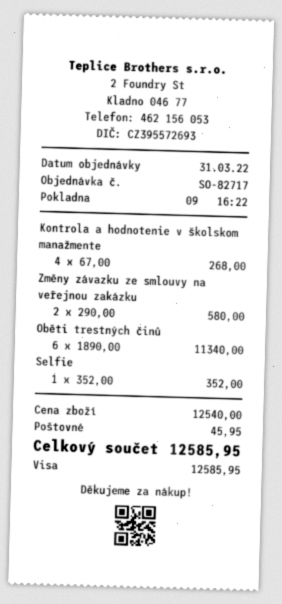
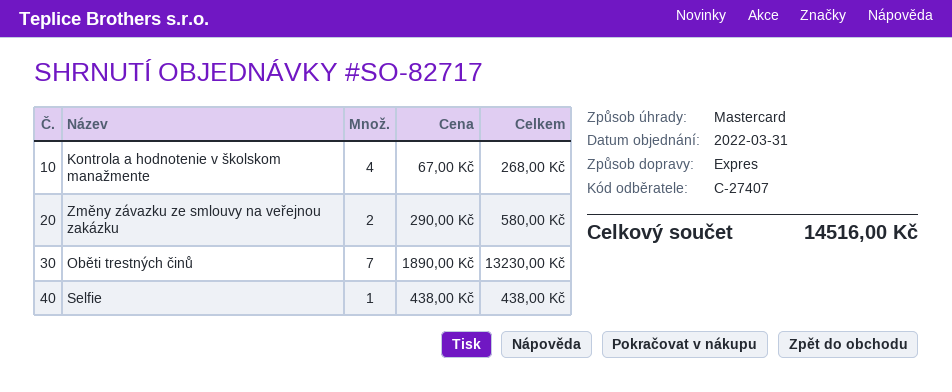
payment method: Visa -> Mastercard
Oběti trestných činů: 6 x 1890.00 = 11340.00 -> 7 x 1890.00 = 13230.00
Selfie: 1 x 352.00 = 352.00 -> 1 x 438.00 = 438.00
shipping: 45.95 -> none
total: 12585.95 -> 14516.00

